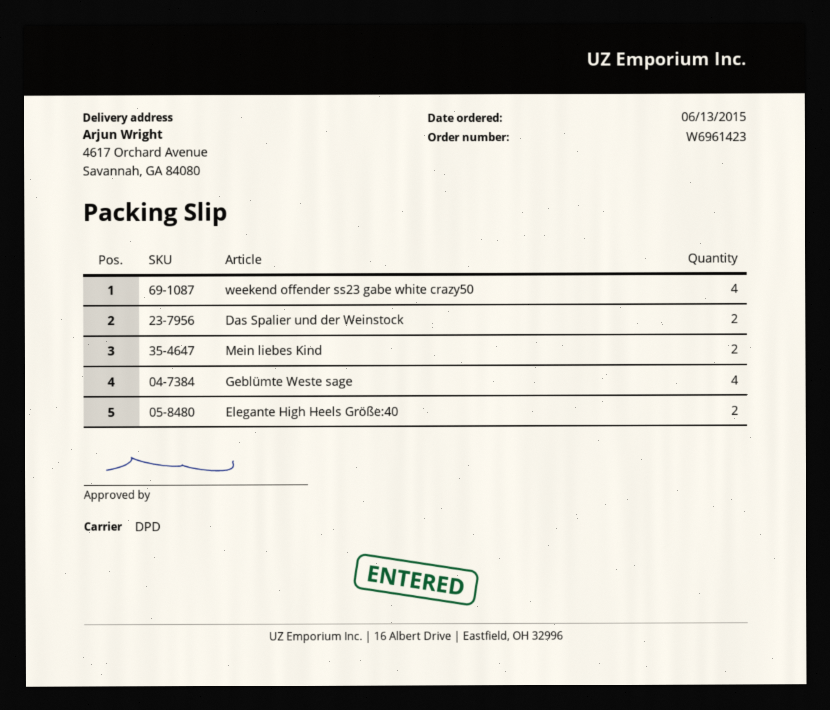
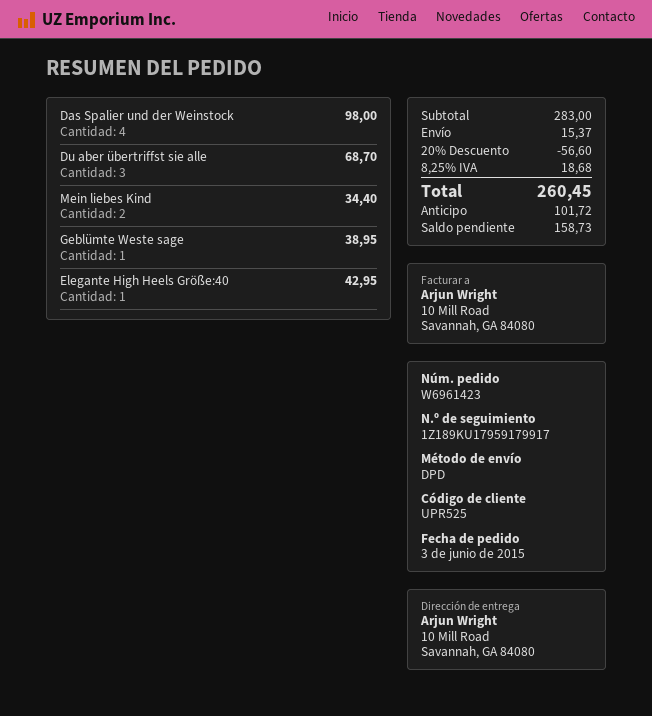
order date: 2015-06-13 -> 2015-06-03
ship to: 4617 Orchard Avenue, Savannah, GA 84080 -> 10 Mill Road, Savannah, GA 84080
weekend offender ss23 gabe white crazy50: 4 -> none
Das Spalier und der Weinstock: 2 -> 4
Geblümte Weste sage: 4 -> 1
Elegante High Heels Größe:40: 2 -> 1
Du aber übertriffst sie alle: none -> 3

